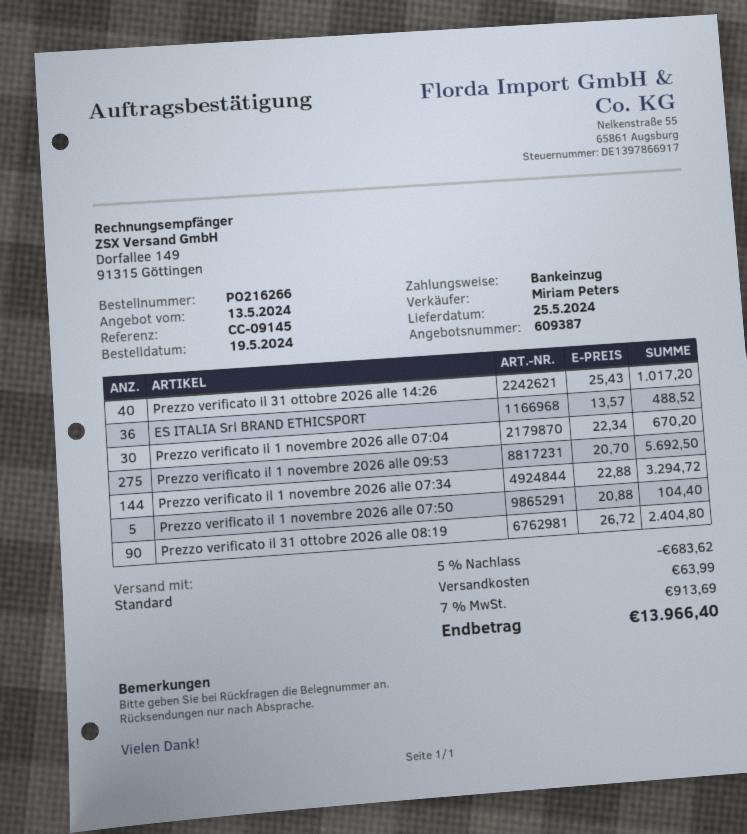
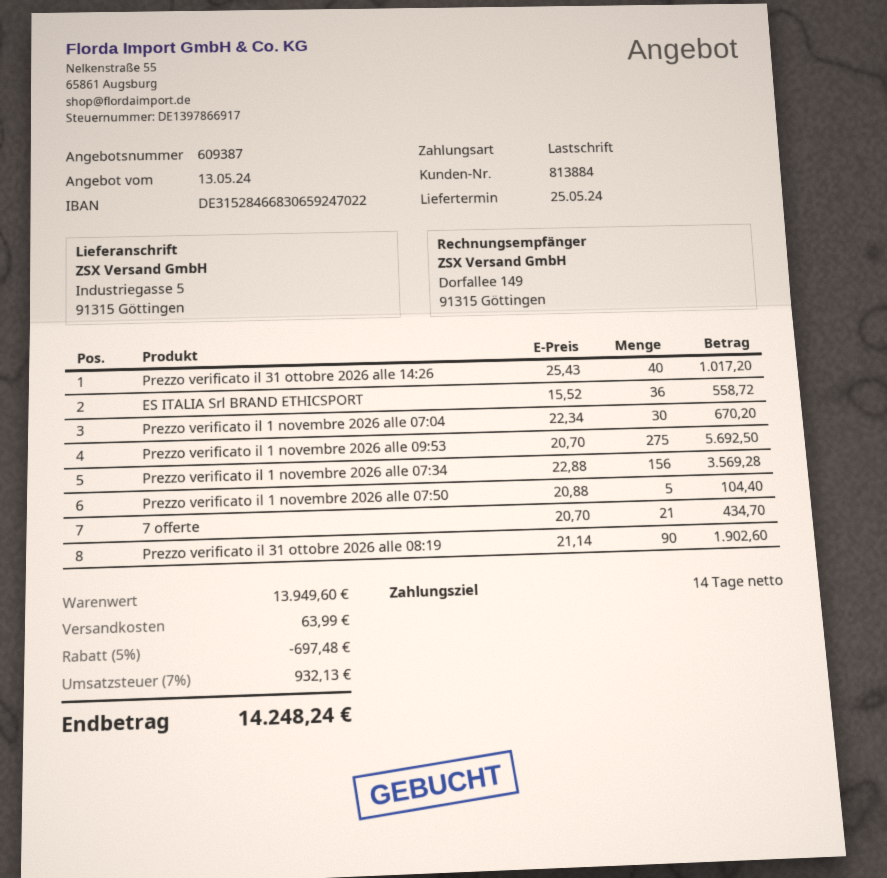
ES ITALIA Srl BRAND ETHICSPORT: 36 x 13.57 = 488.52 -> 36 x 15.52 = 558.72
Prezzo verificato il 1 novembre 2026 alle 07:34: 144 x 22.88 = 3294.72 -> 156 x 22.88 = 3569.28
Prezzo verificato il 31 ottobre 2026 alle 08:19: 90 x 26.72 = 2404.80 -> 90 x 21.14 = 1902.60
7 offerte: none -> 21 x 20.70 = 434.70
discount: 5% = 683.62 -> 5% = 697.48
tax: 7% = 913.69 -> 7% = 932.13
total: 13966.40 -> 14248.24

